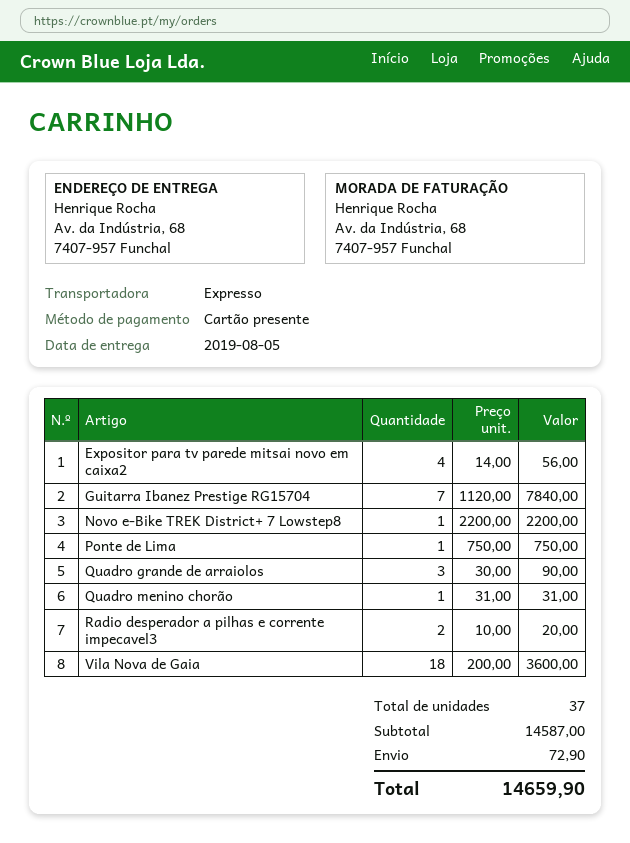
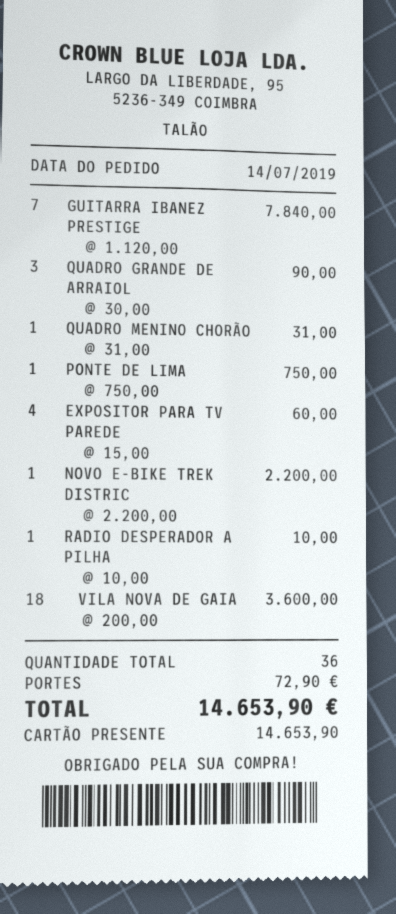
Expositor para tv parede mitsai novo em caixa2: 4 x 14.00 = 56.00 -> 4 x 15.00 = 60.00
Radio desperador a pilhas e corrente impecavel3: 2 x 10.00 = 20.00 -> 1 x 10.00 = 10.00
total quantity: 37 -> 36
total: 14659.90 -> 14653.90

